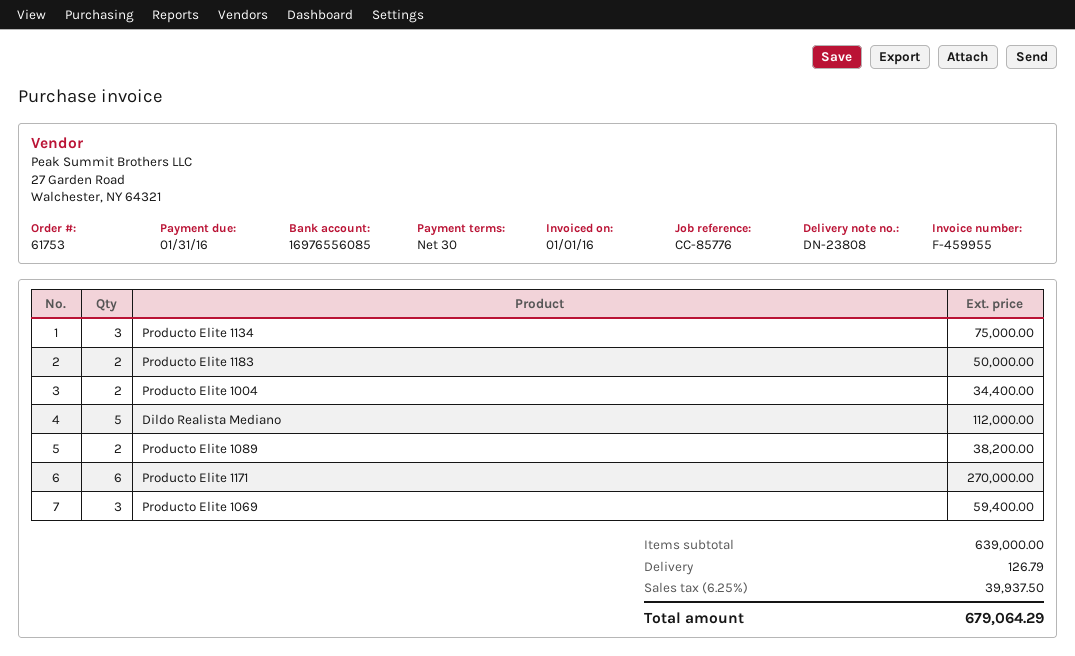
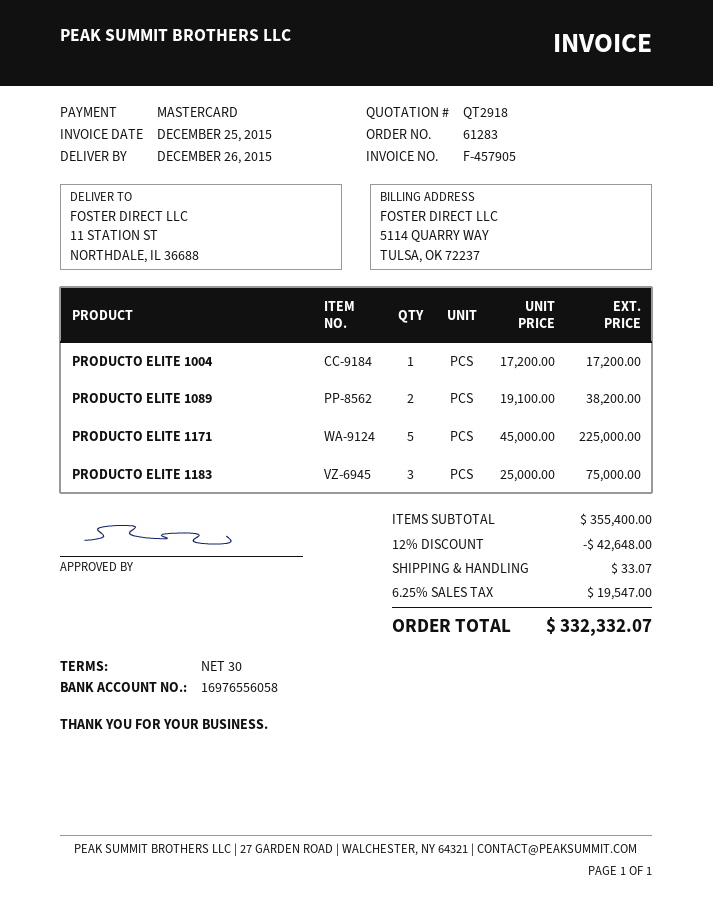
order number: 61753 -> 61283
invoice number: F-459955 -> F-457905
invoice date: 2016-01-01 -> 2015-12-25
bank account: 16976556085 -> 16976556058
Producto Elite 1134: 3 for 75000.00 -> none
Producto Elite 1183: 2 for 50000.00 -> 3 for 75000.00
Producto Elite 1004: 2 for 34400.00 -> 1 for 17200.00
Dildo Realista Mediano: 5 for 112000.00 -> none
Producto Elite 1171: 6 for 270000.00 -> 5 for 225000.00
Producto Elite 1069: 3 for 59400.00 -> none
subtotal: 639000.00 -> 355400.00
discount: none -> 12% = 42648.00
shipping: 126.79 -> 33.07
tax: 6.25% = 39937.50 -> 6.25% = 19547.00
total: 679064.29 -> 332332.07

